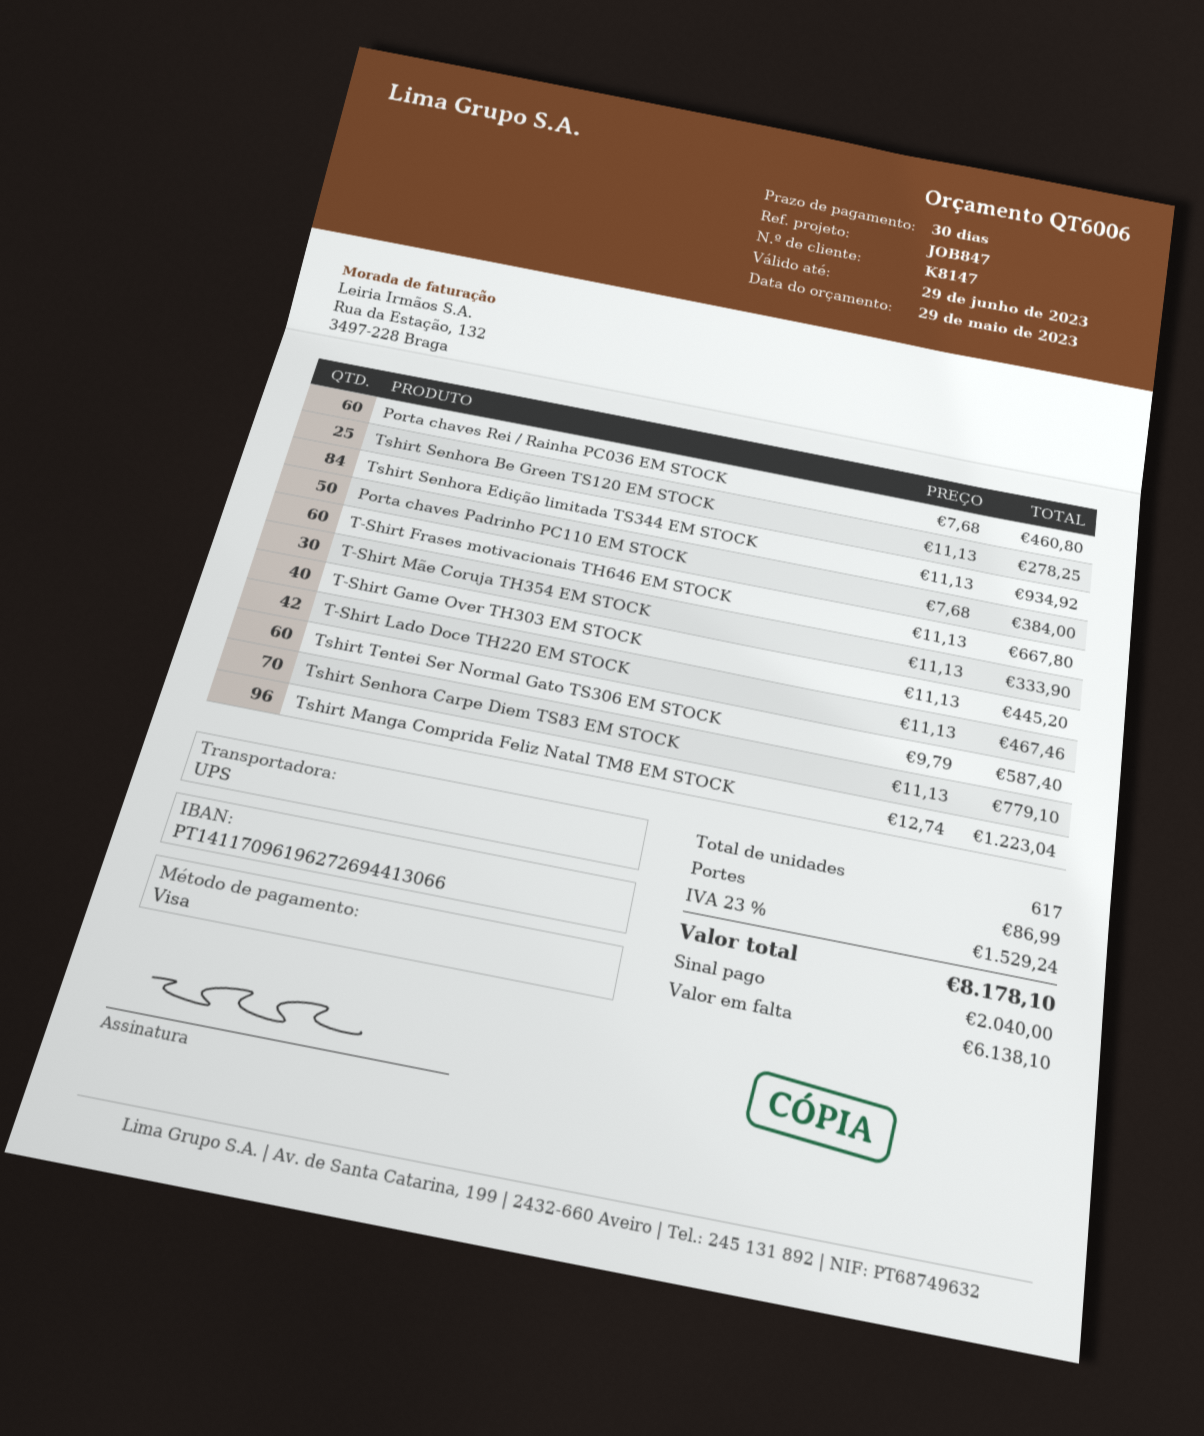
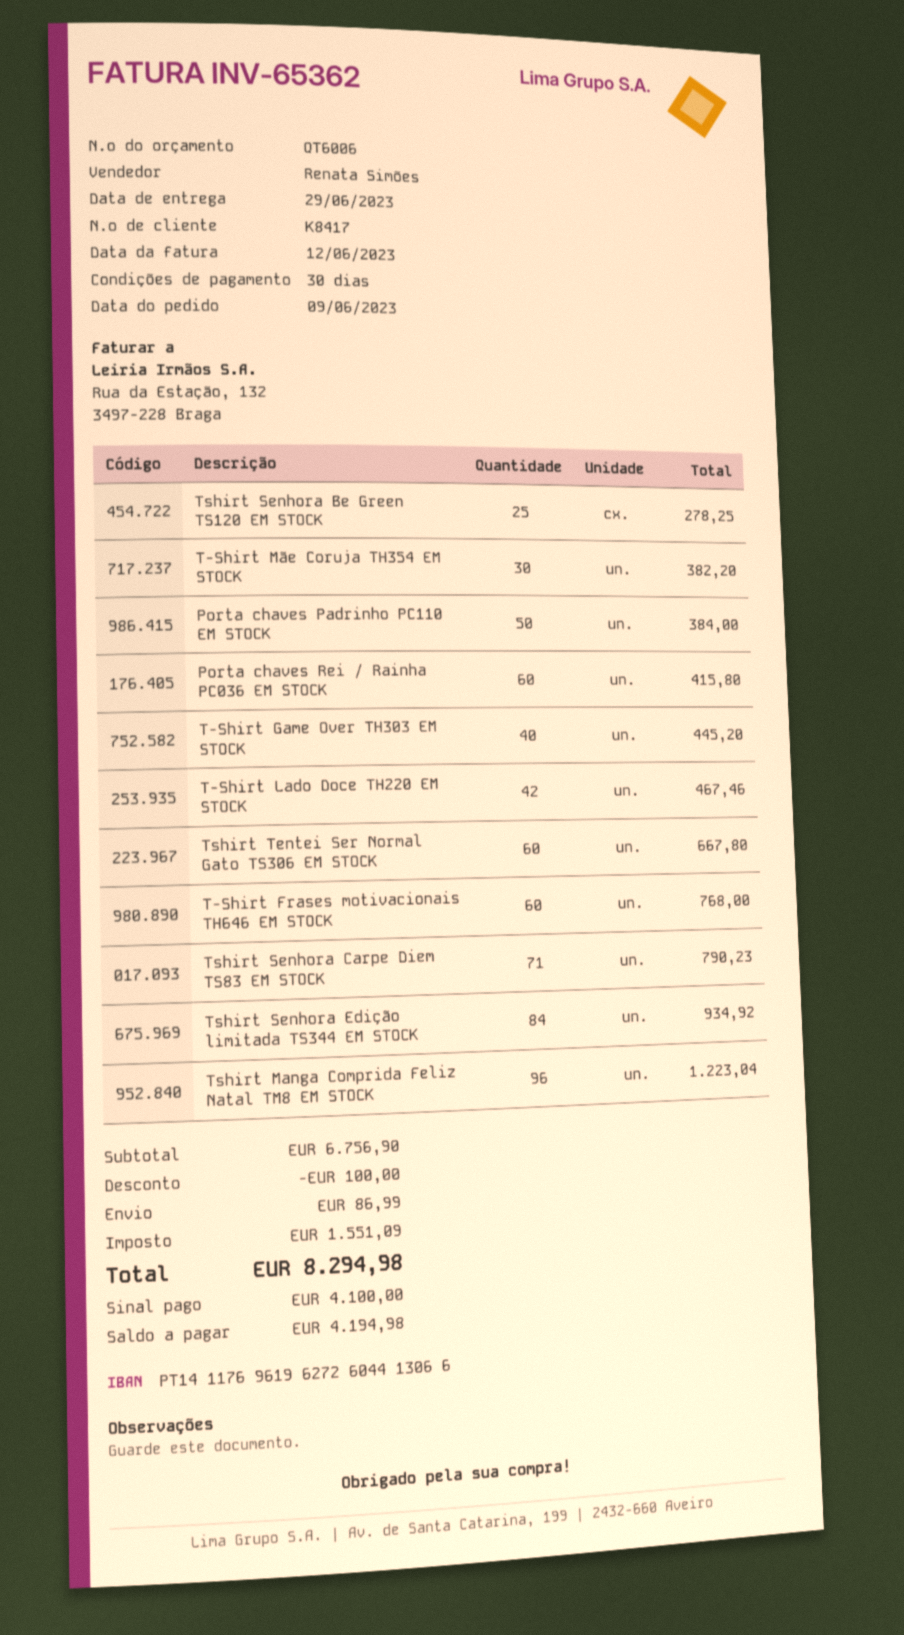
customer number: K8147 -> K8417
bank account: PT14117096196272694413066 -> PT14117696196272604413066
Porta chaves Rei / Rainha PC036 EM STOCK: 60 for 460.80 -> 60 for 415.80
T-Shirt Frases motivacionais TH646 EM STOCK: 60 for 667.80 -> 60 for 768.00
T-Shirt Mãe Coruja TH354 EM STOCK: 30 for 333.90 -> 30 for 382.20
Tshirt Tentei Ser Normal Gato TS306 EM STOCK: 60 for 587.40 -> 60 for 667.80
Tshirt Senhora Carpe Diem TS83 EM STOCK: 70 for 779.10 -> 71 for 790.23
discount: none -> 100.00
tax: 1529.24 -> 1551.09
total: 8178.10 -> 8294.98
deposit: 2040.00 -> 4100.00
balance: 6138.10 -> 4194.98

